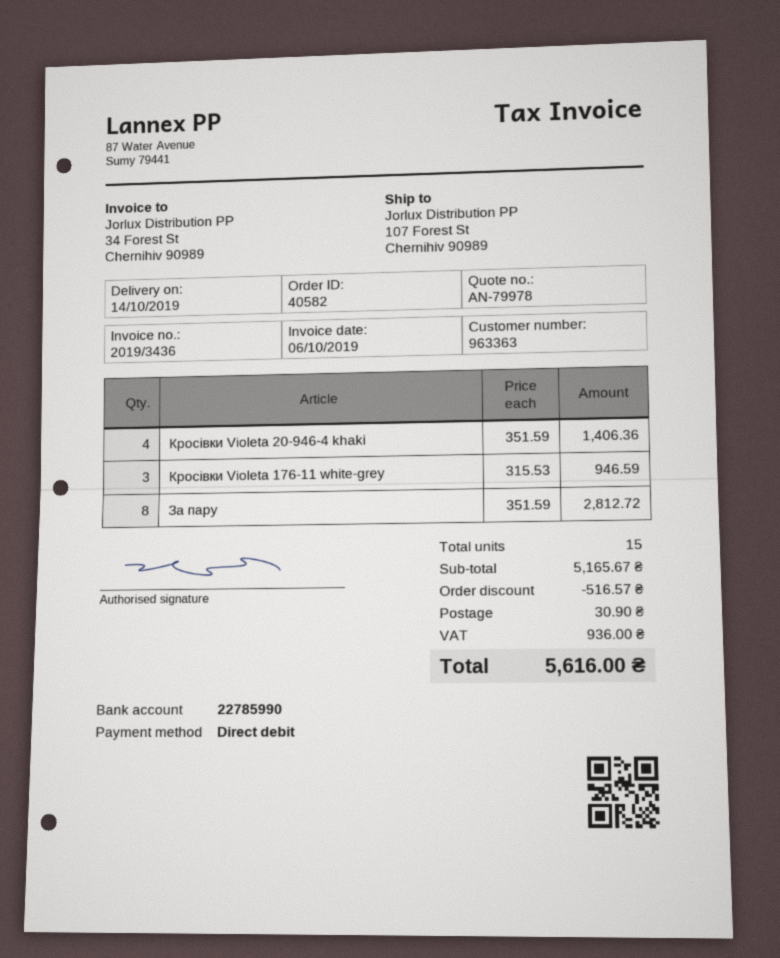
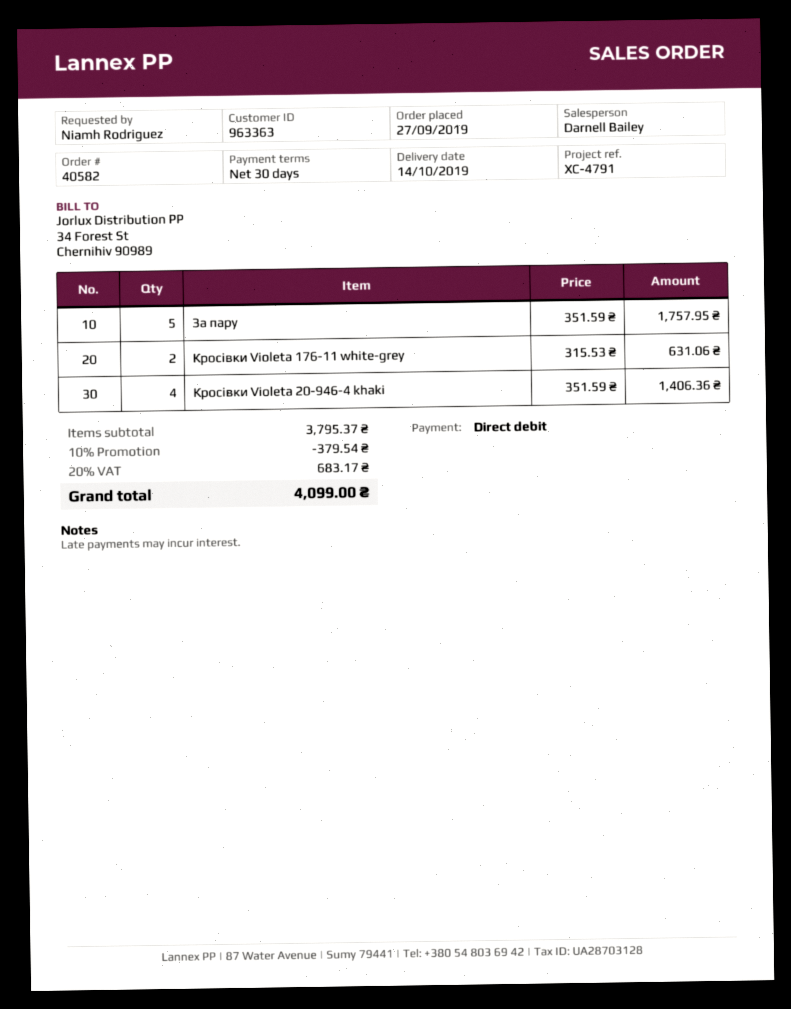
Кросівки Violeta 176-11 white-grey: 3 x 315.53 = 946.59 -> 2 x 315.53 = 631.06
За пару: 8 x 351.59 = 2812.72 -> 5 x 351.59 = 1757.95
subtotal: 5165.67 -> 3795.37
discount: 516.57 -> 379.54
shipping: 30.90 -> none
tax: 936.00 -> 683.17
total: 5616.00 -> 4099.00

